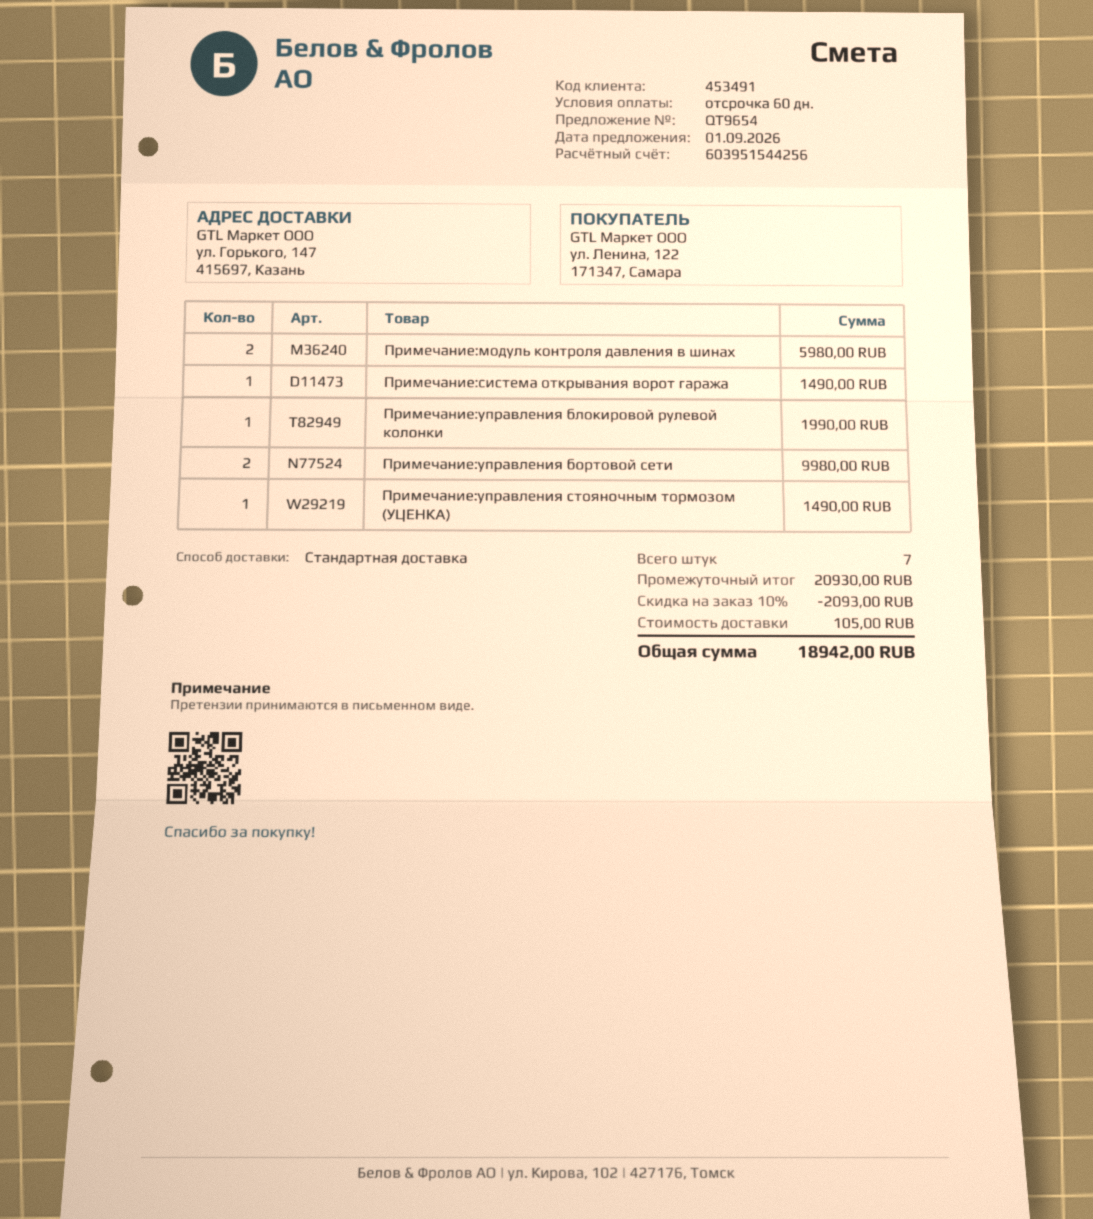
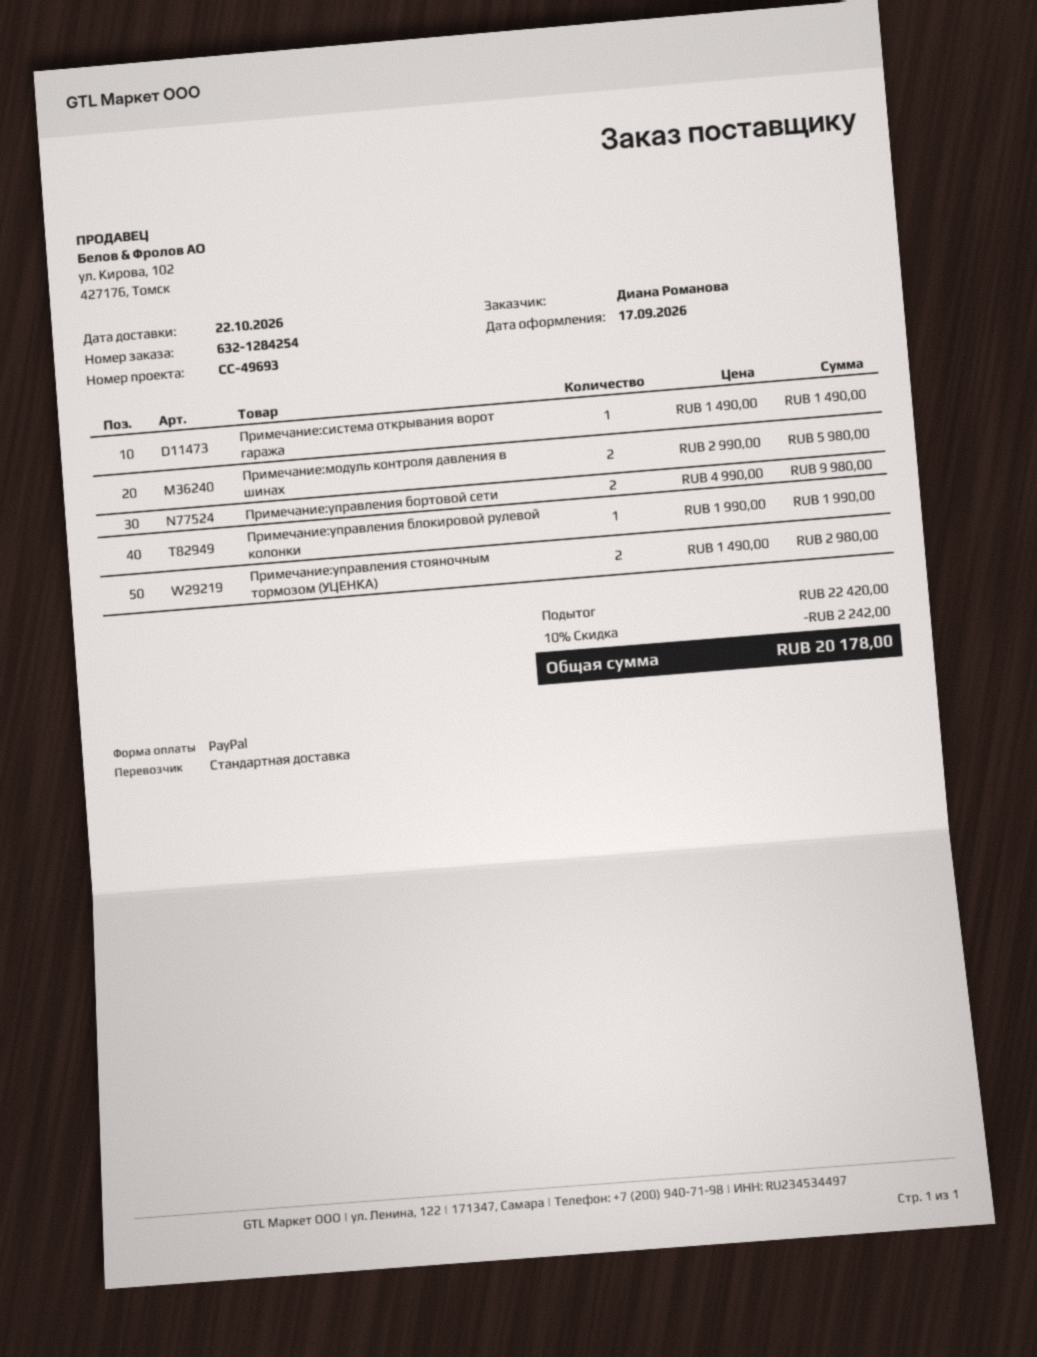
Примечание:управления стояночным тормозом (УЦЕНКА): 1 for 1490.00 -> 2 for 2980.00
subtotal: 20930.00 -> 22420.00
discount: 10% = 2093.00 -> 10% = 2242.00
shipping: 105.00 -> none
total: 18942.00 -> 20178.00

